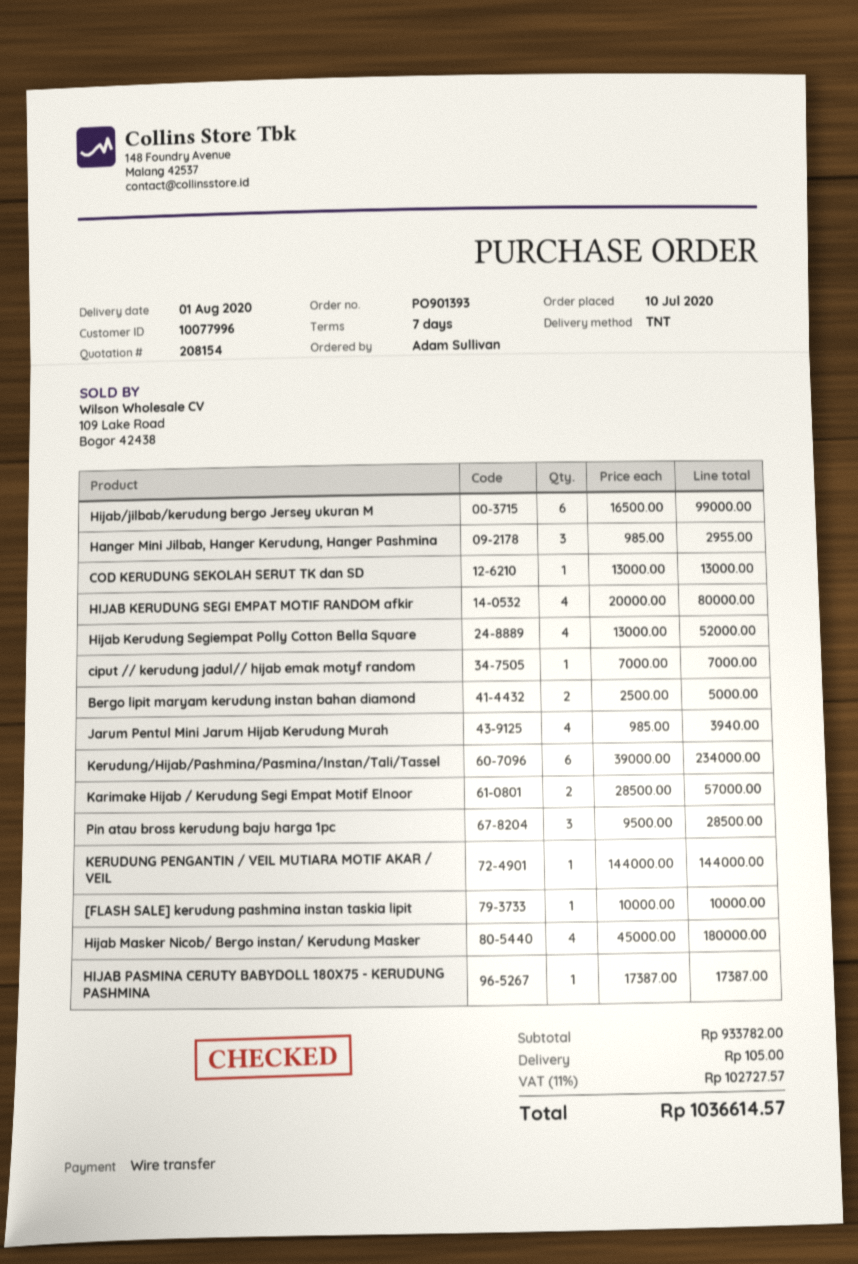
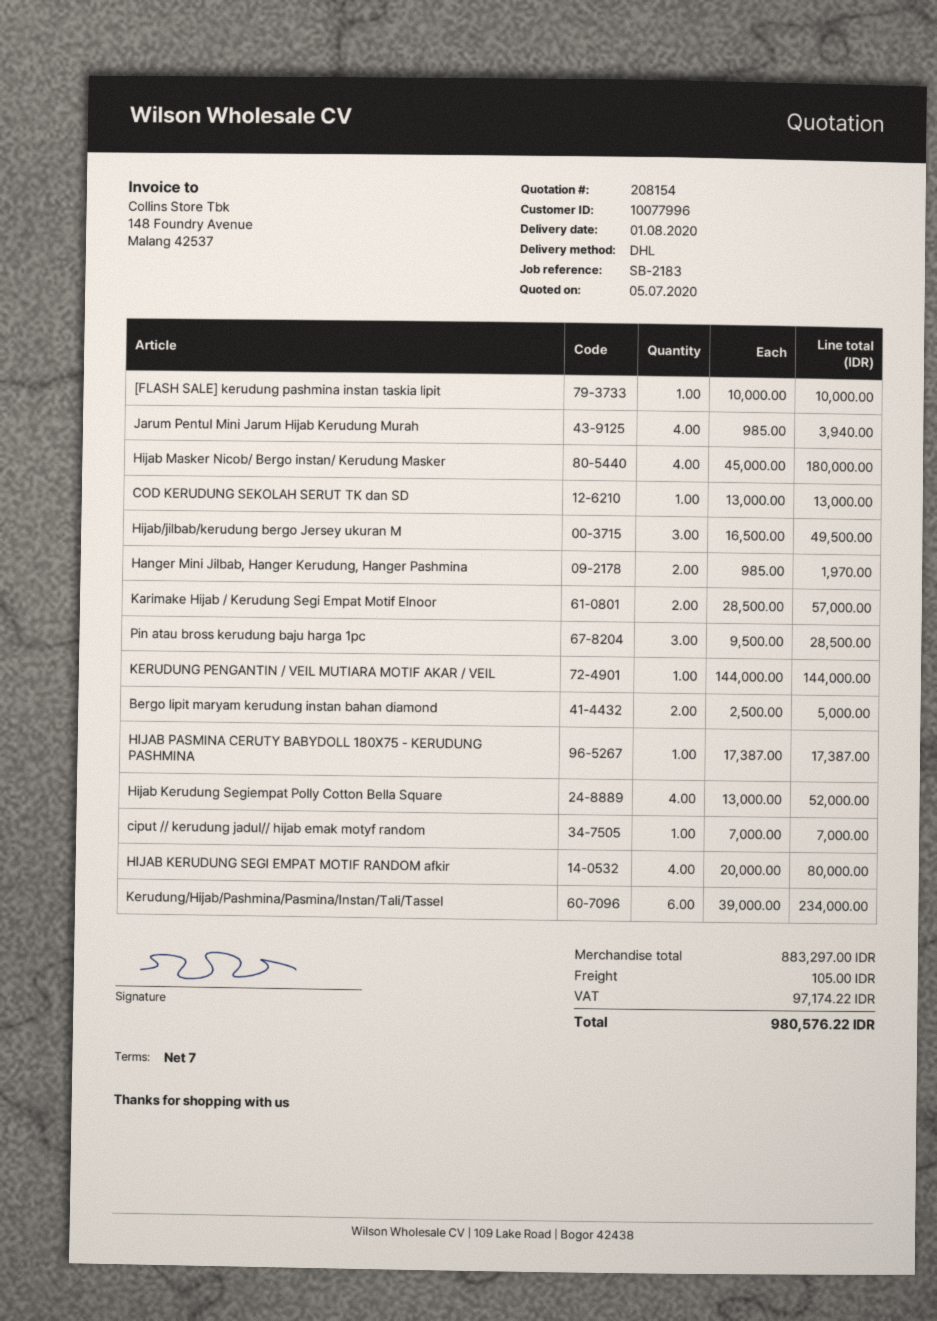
shipping method: TNT -> DHL
Hijab/jilbab/kerudung bergo Jersey ukuran M: 6 x 16500.00 = 99000.00 -> 3 x 16500.00 = 49500.00
Hanger Mini Jilbab, Hanger Kerudung, Hanger Pashmina: 3 x 985.00 = 2955.00 -> 2 x 985.00 = 1970.00
subtotal: 933782.00 -> 883297.00
tax: 102727.57 -> 97174.22
total: 1036614.57 -> 980576.22

